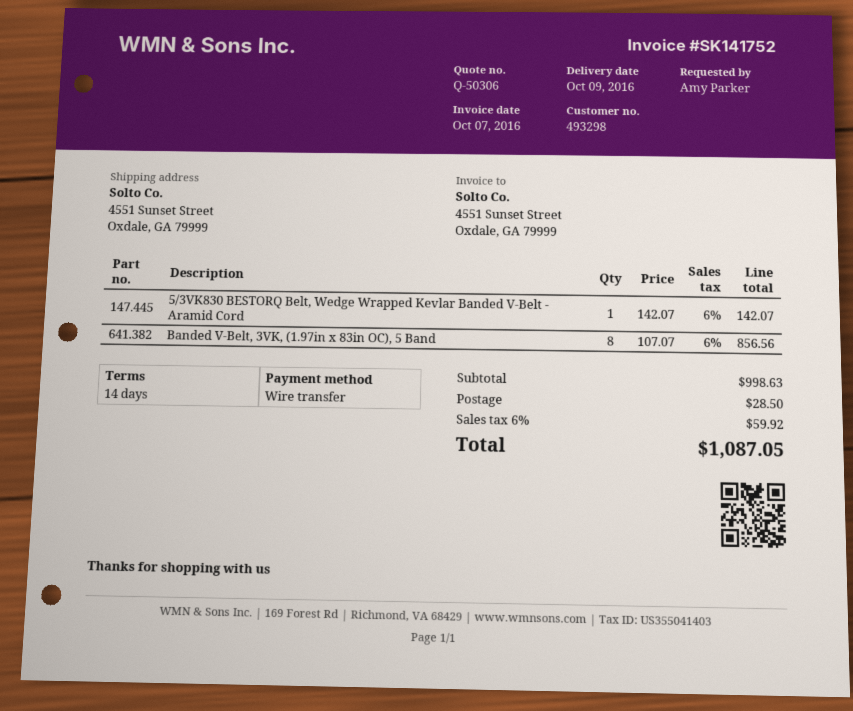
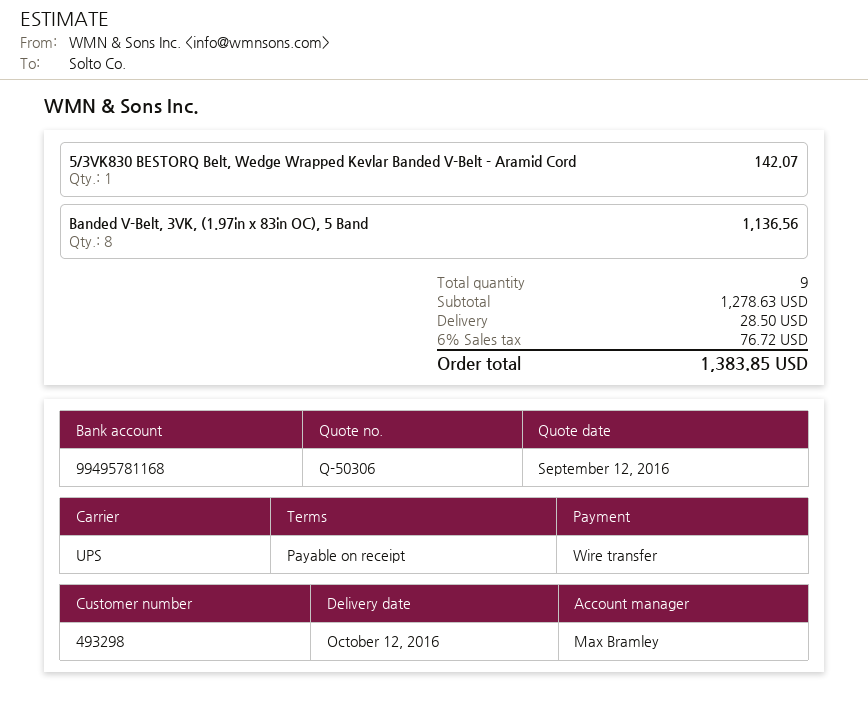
delivery date: 2016-10-09 -> 2016-10-12
payment terms: 14 days -> on receipt
Banded V-Belt, 3VK, (1.97in x 83in OC), 5 Band: 8 for 856.56 -> 8 for 1136.56
subtotal: 998.63 -> 1278.63
tax: 6% = 59.92 -> 6% = 76.72
total: 1087.05 -> 1383.85

